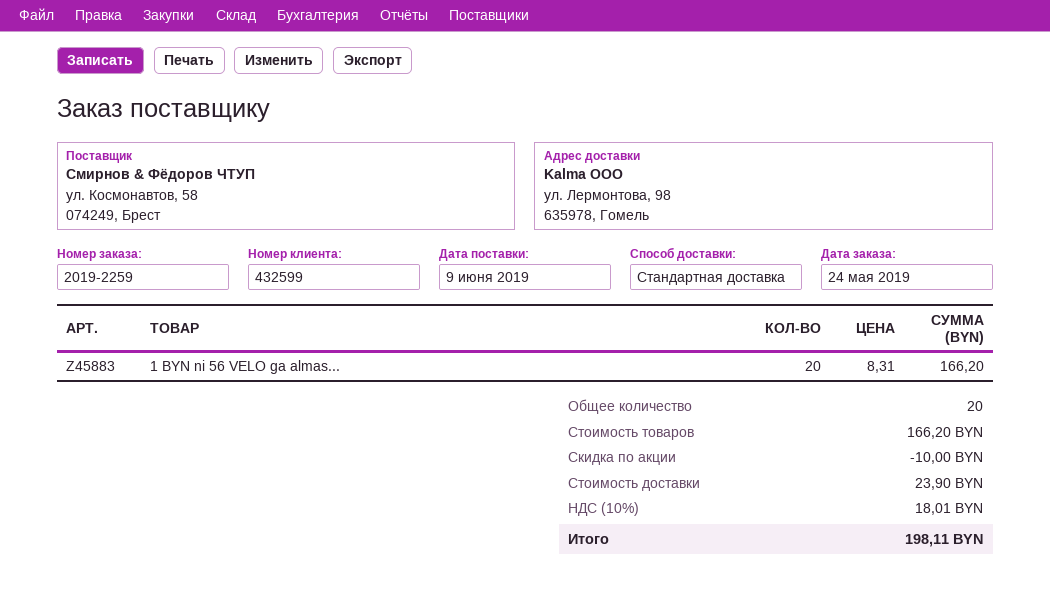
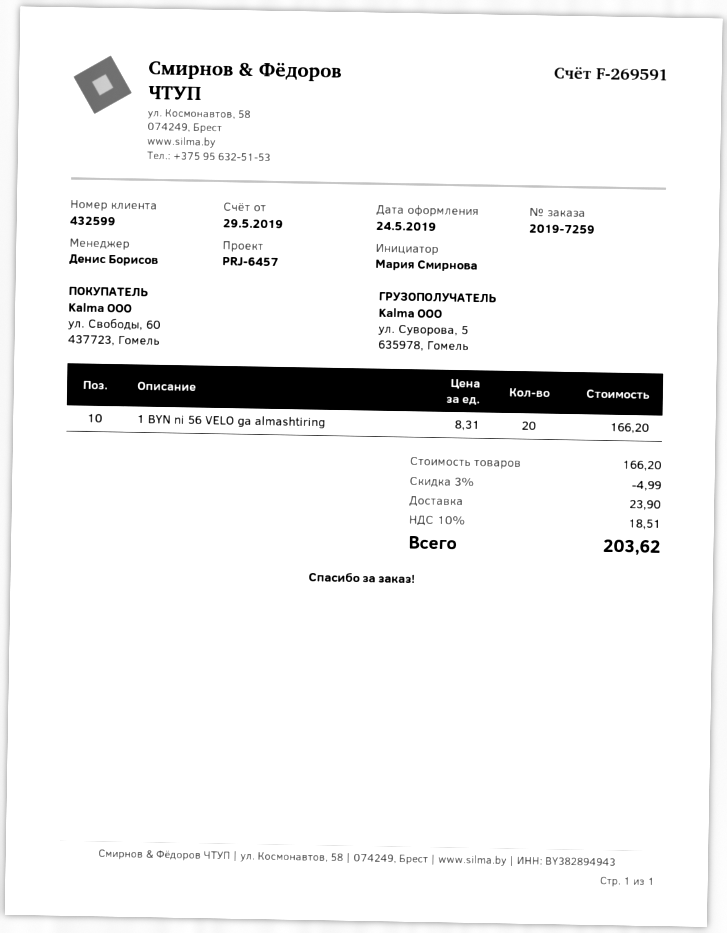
order number: 2019-2259 -> 2019-7259
ship to: ул. Лермонтова, 98, 635978, Гомель -> ул. Суворова, 5, 635978, Гомель
discount: 10.00 -> 4.99
tax: 10% = 18.01 -> 10% = 18.51
total: 198.11 -> 203.62

